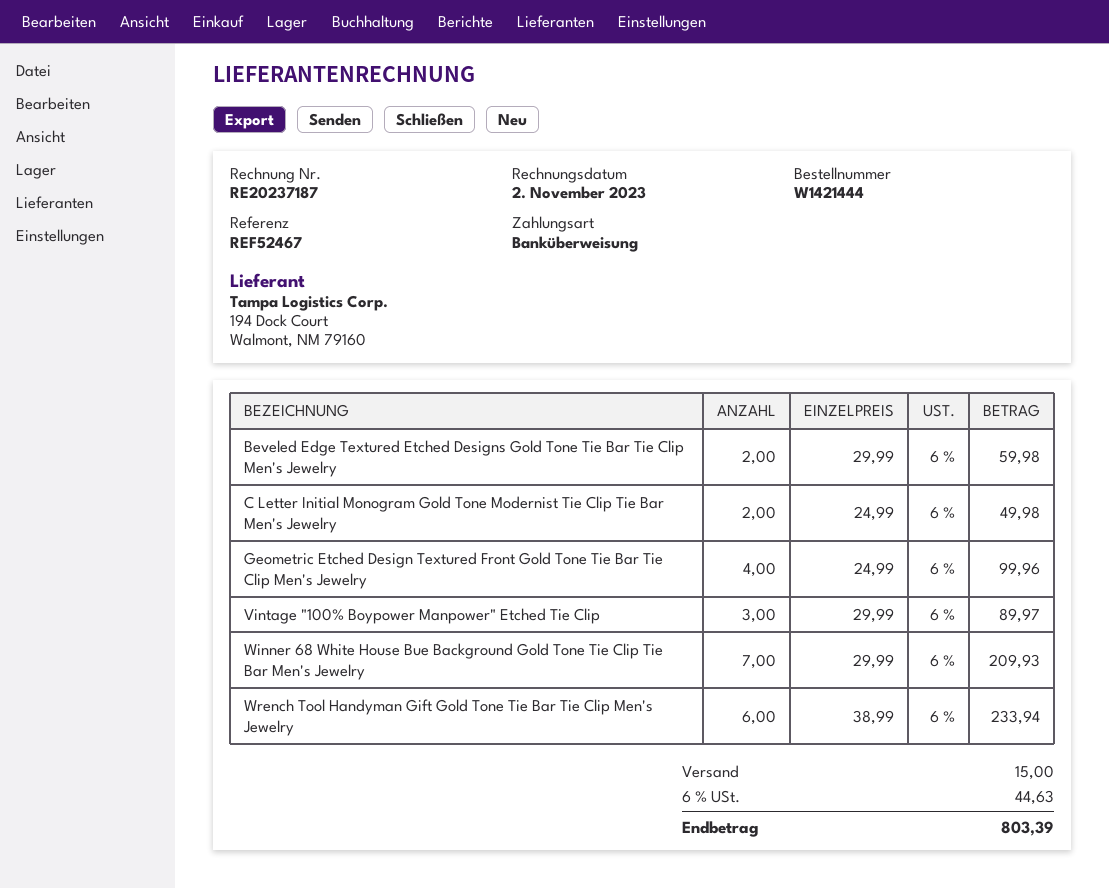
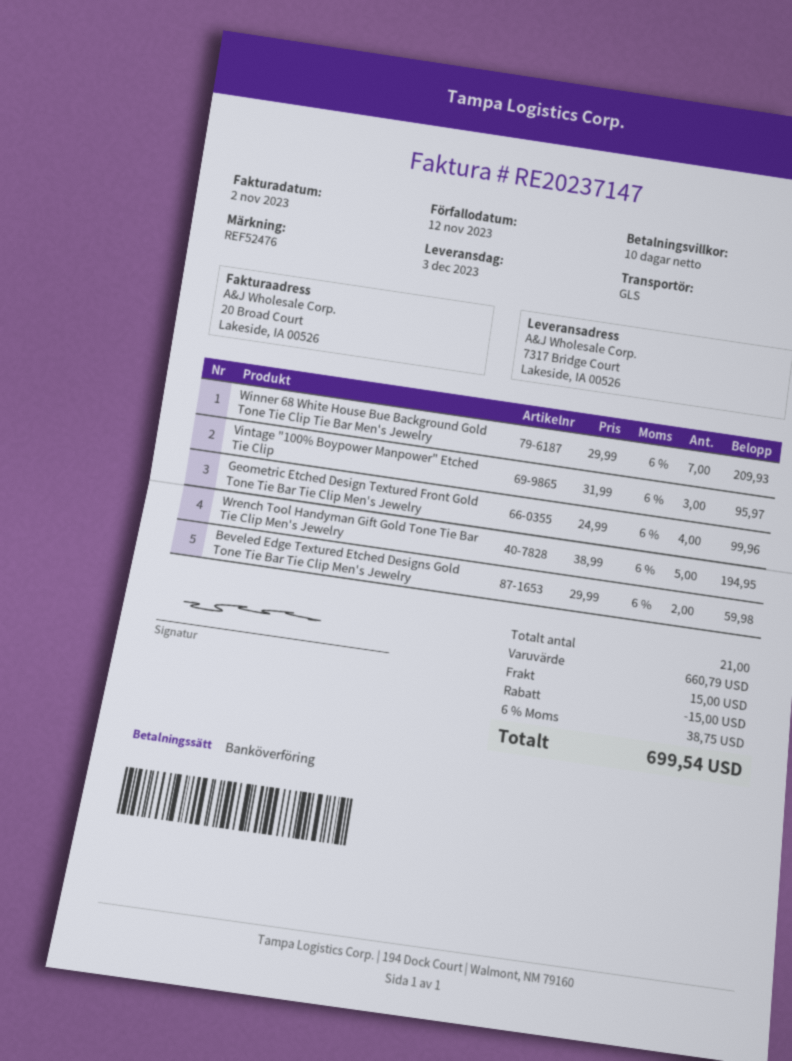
invoice number: RE20237187 -> RE20237147
reference: REF52467 -> REF52476
C Letter Initial Monogram Gold Tone Modernist Tie Clip Tie Bar Men's Jewelry: 2 x 24.99 = 49.98 -> none
Vintage "100% Boypower Manpower" Etched Tie Clip: 3 x 29.99 = 89.97 -> 3 x 31.99 = 95.97
Wrench Tool Handyman Gift Gold Tone Tie Bar Tie Clip Men's Jewelry: 6 x 38.99 = 233.94 -> 5 x 38.99 = 194.95
discount: none -> 15.00
tax: 6% = 44.63 -> 6% = 38.75
total: 803.39 -> 699.54

